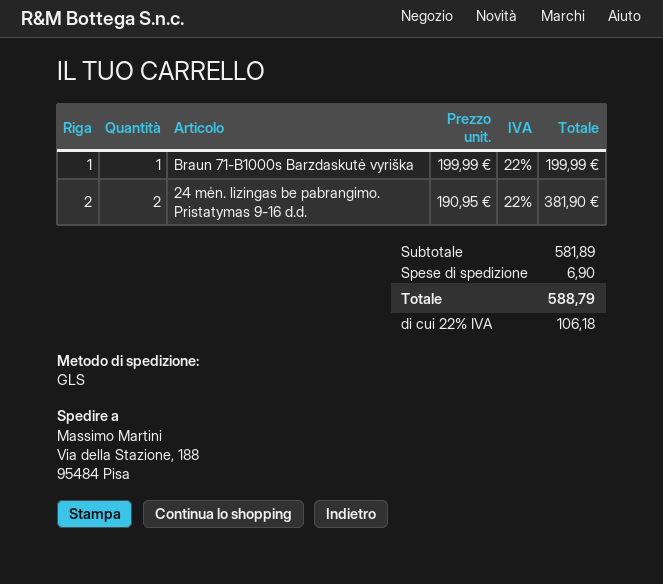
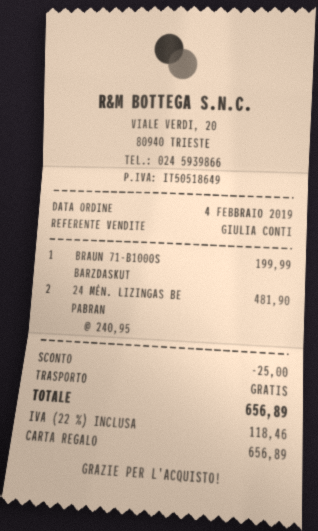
24 mėn. lizingas be pabrangimo. Pristatymas 9-16 d.d.: 2 x 190.95 = 381.90 -> 2 x 240.95 = 481.90
discount: none -> 25.00
shipping: 6.90 -> 0.00
tax: 22% = 106.18 -> 22% = 118.46
total: 588.79 -> 656.89

